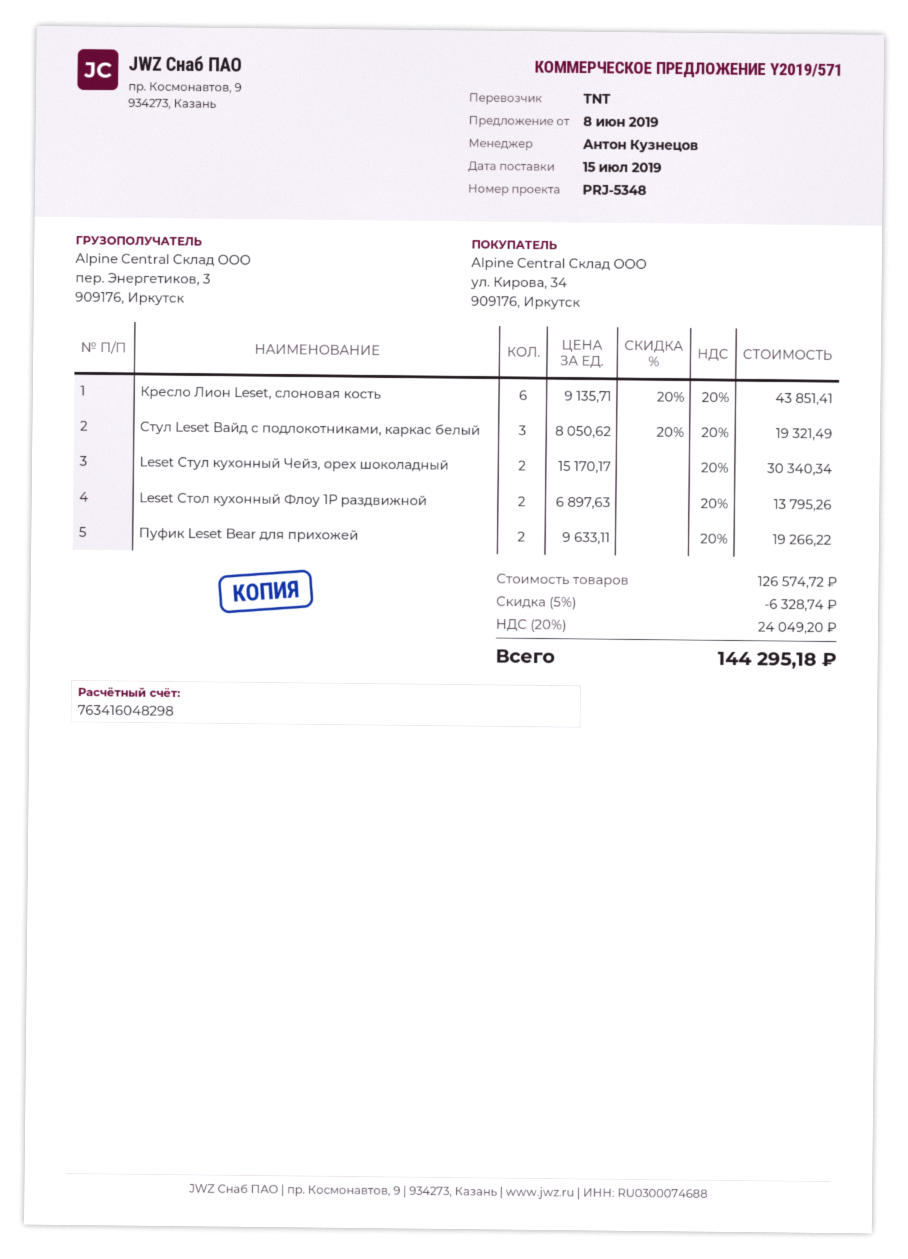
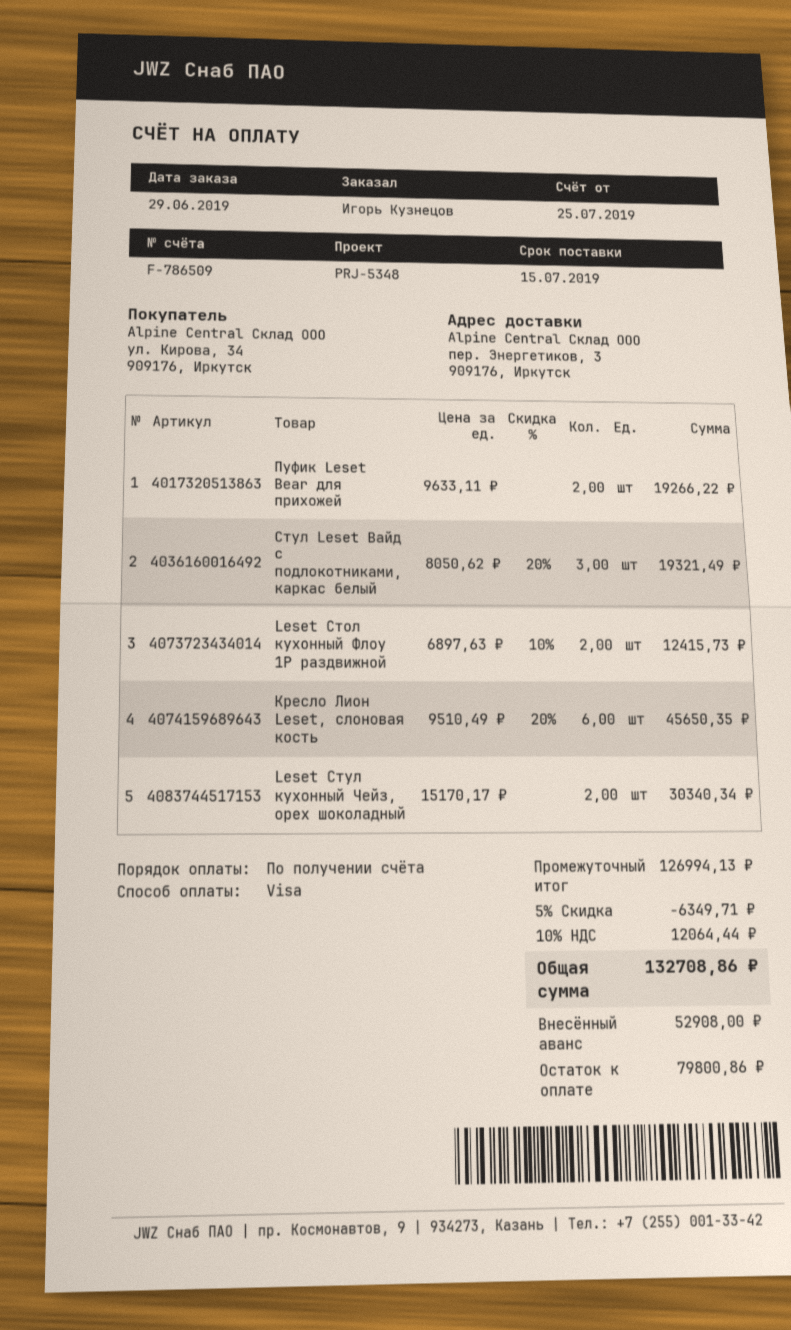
Кресло Лион Leset, слоновая кость: 6 x 9135.71 - 20% = 43851.41 -> 6 x 9510.49 - 20% = 45650.35
Leset Стол кухонный Флоу 1Р раздвижной: 2 x 6897.63 = 13795.26 -> 2 x 6897.63 - 10% = 12415.73
subtotal: 126574.72 -> 126994.13
discount: 5% = 6328.74 -> 5% = 6349.71
tax: 20% = 24049.20 -> 10% = 12064.44
total: 144295.18 -> 132708.86

